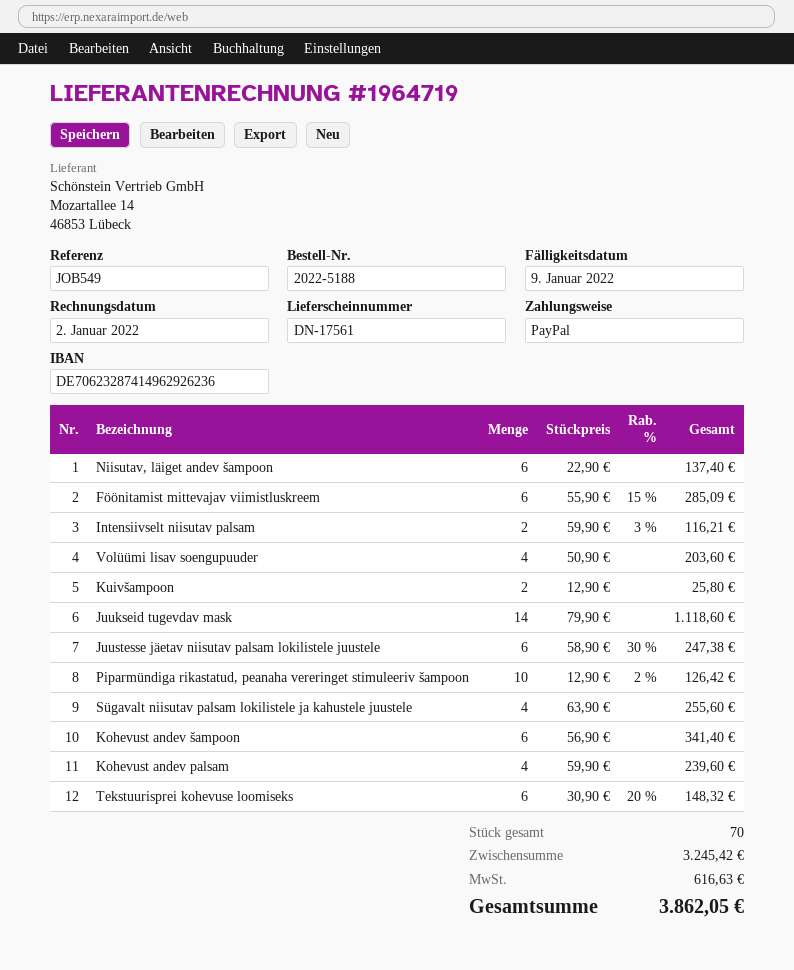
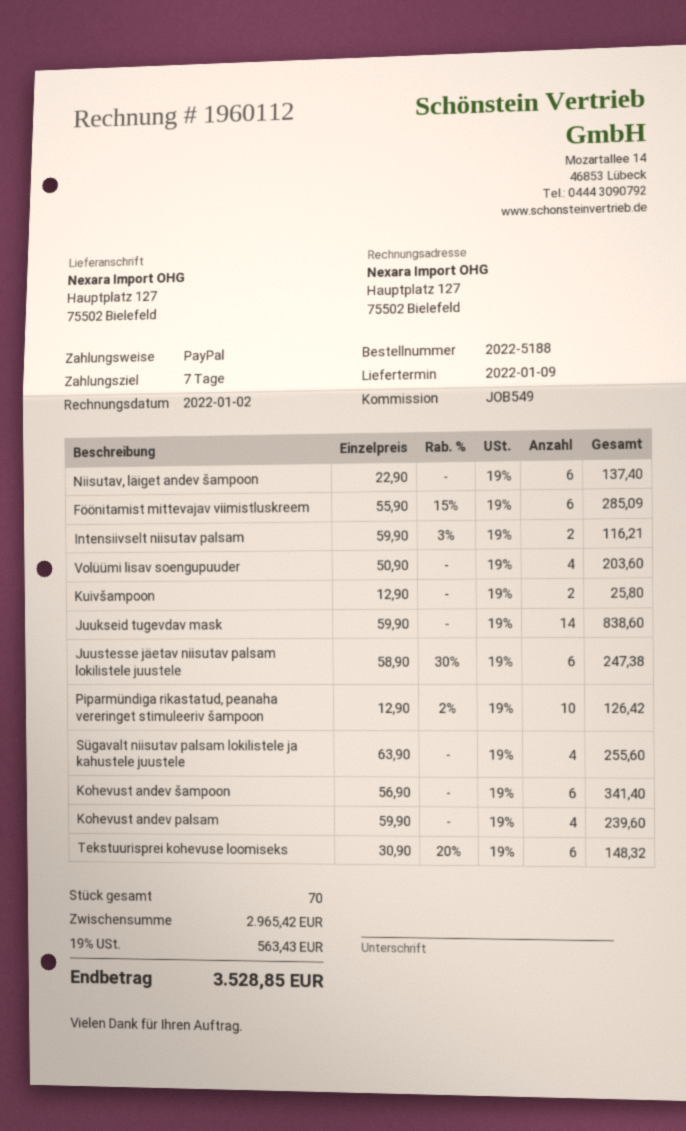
invoice number: 1964719 -> 1960112
Juukseid tugevdav mask: 14 x 79.90 = 1118.60 -> 14 x 59.90 = 838.60
subtotal: 3245.42 -> 2965.42
tax: 616.63 -> 563.43
total: 3862.05 -> 3528.85

